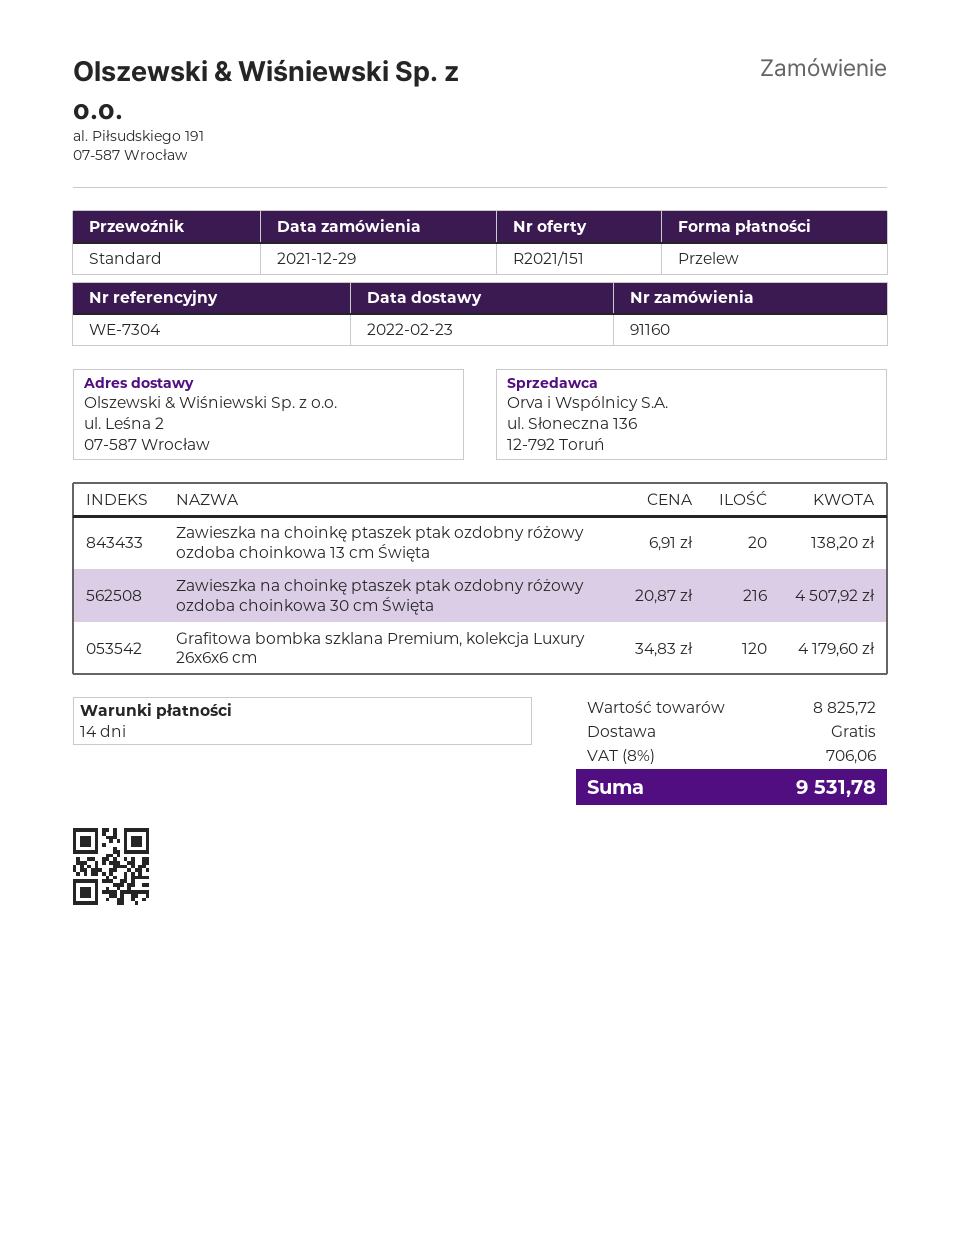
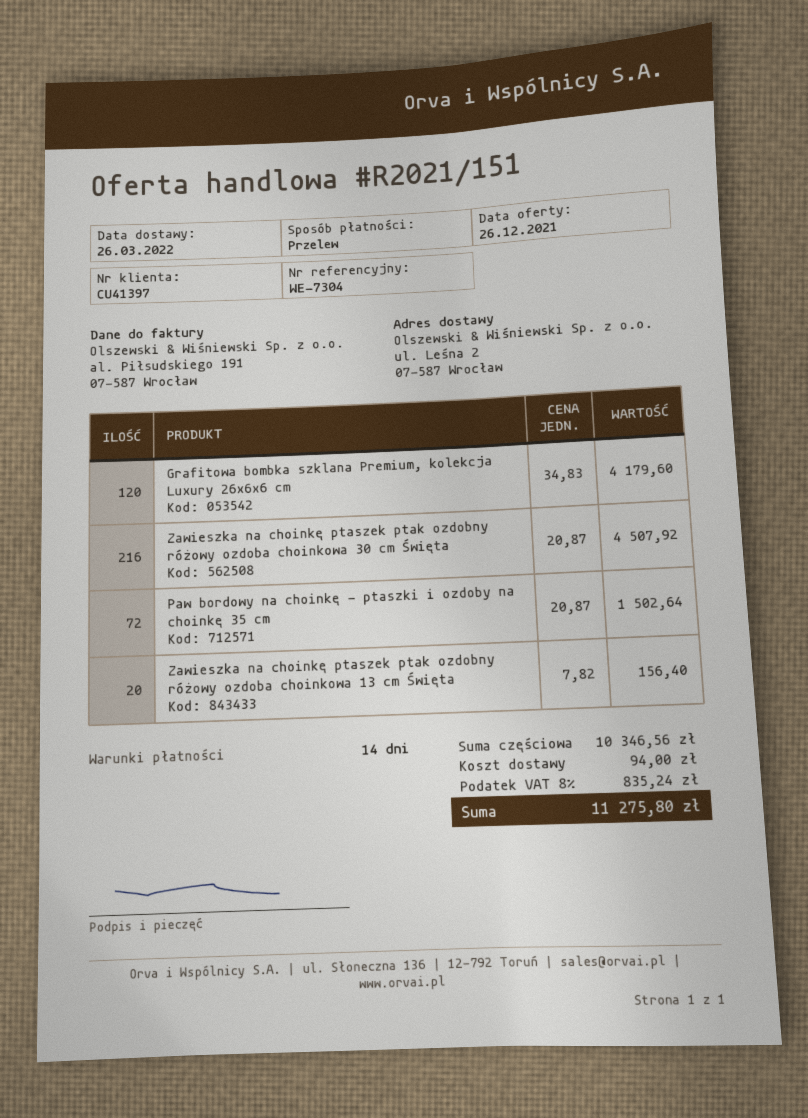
delivery date: 2022-02-23 -> 2022-03-26
Zawieszka na choinkę ptaszek ptak ozdobny różowy ozdoba choinkowa 13 cm Święta: 20 x 6.91 = 138.20 -> 20 x 7.82 = 156.40
Paw bordowy na choinkę - ptaszki i ozdoby na choinkę 35 cm: none -> 72 x 20.87 = 1502.64
subtotal: 8825.72 -> 10346.56
shipping: 0.00 -> 94.00
tax: 8% = 706.06 -> 8% = 835.24
total: 9531.78 -> 11275.80

